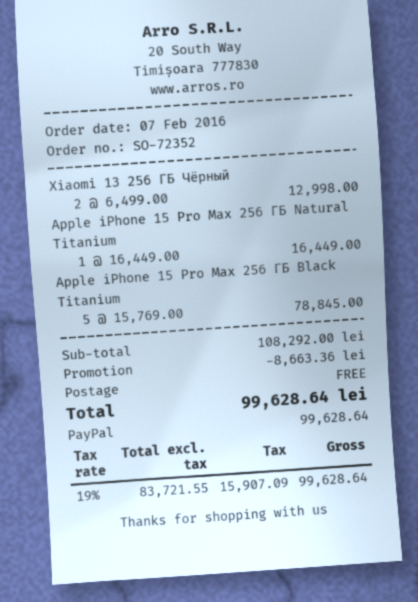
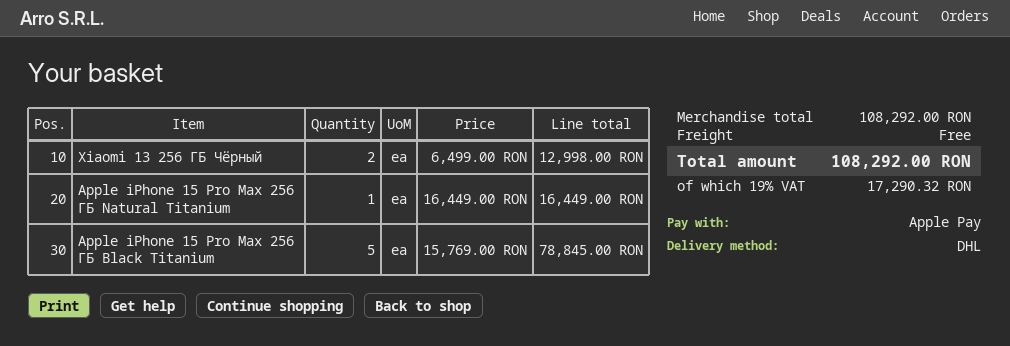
payment method: PayPal -> Apple Pay
discount: 8663.36 -> none
tax: 19% = 15907.09 -> 19% = 17290.32
total: 99628.64 -> 108292.00

